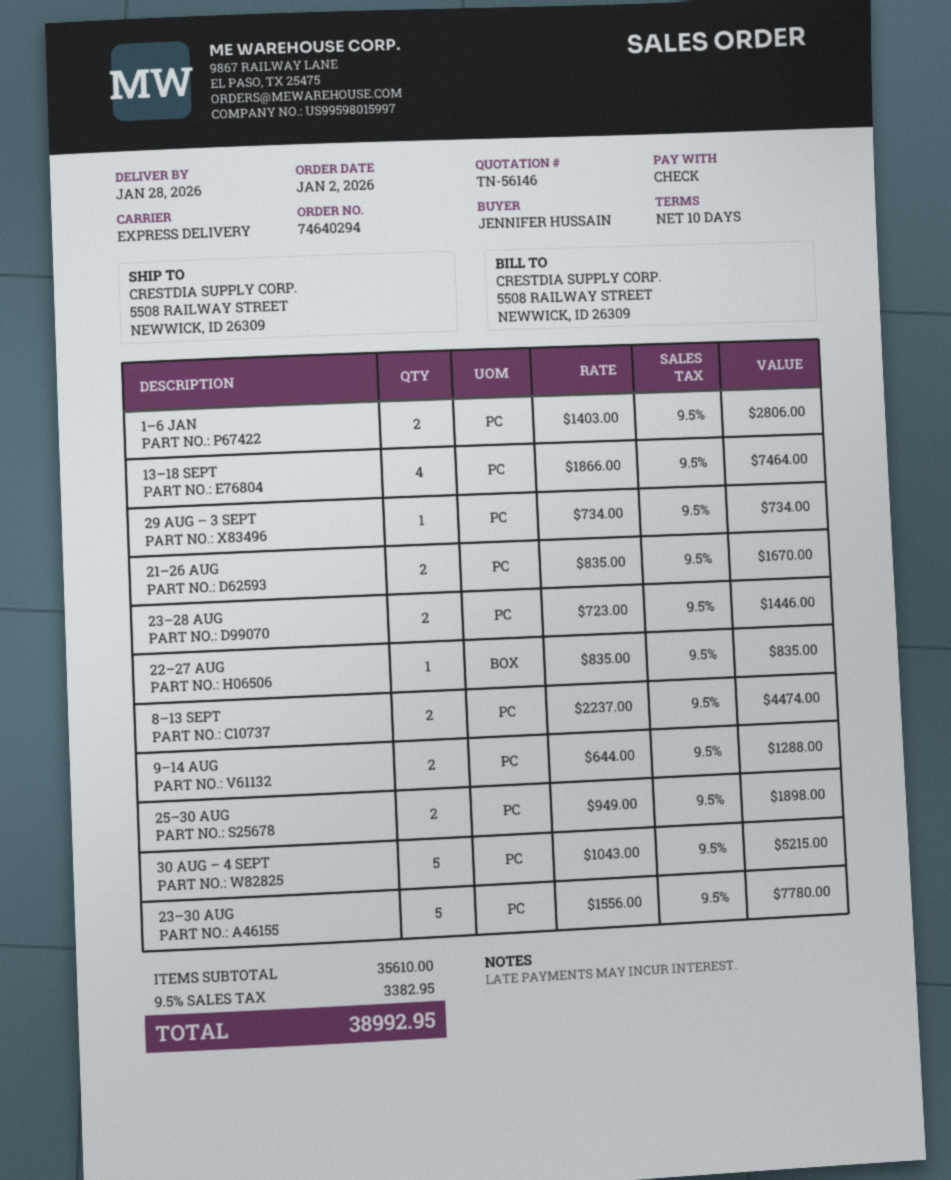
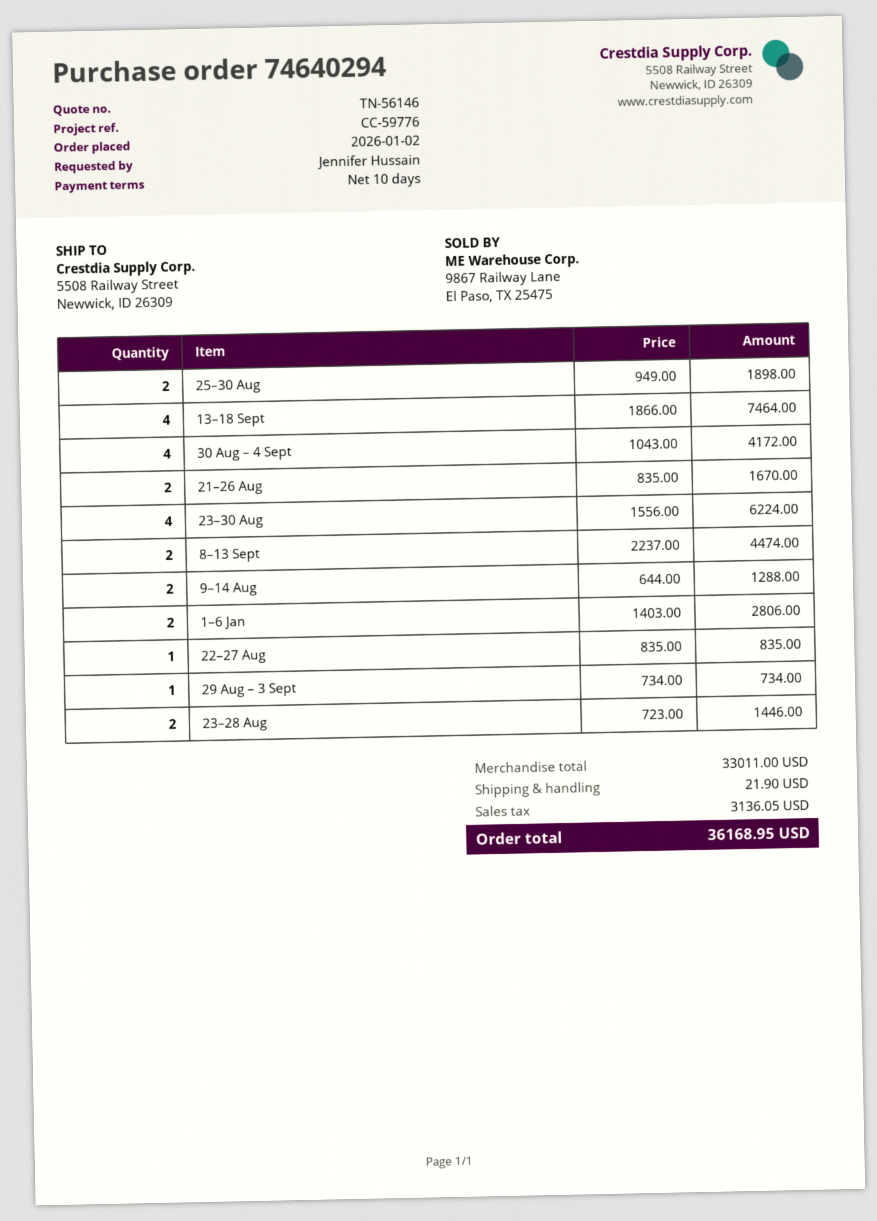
30 AUG – 4 SEPT: 5 x 1043.00 = 5215.00 -> 4 x 1043.00 = 4172.00
23–30 AUG: 5 x 1556.00 = 7780.00 -> 4 x 1556.00 = 6224.00
subtotal: 35610.00 -> 33011.00
shipping: none -> 21.90
tax: 3382.95 -> 3136.05
total: 38992.95 -> 36168.95

